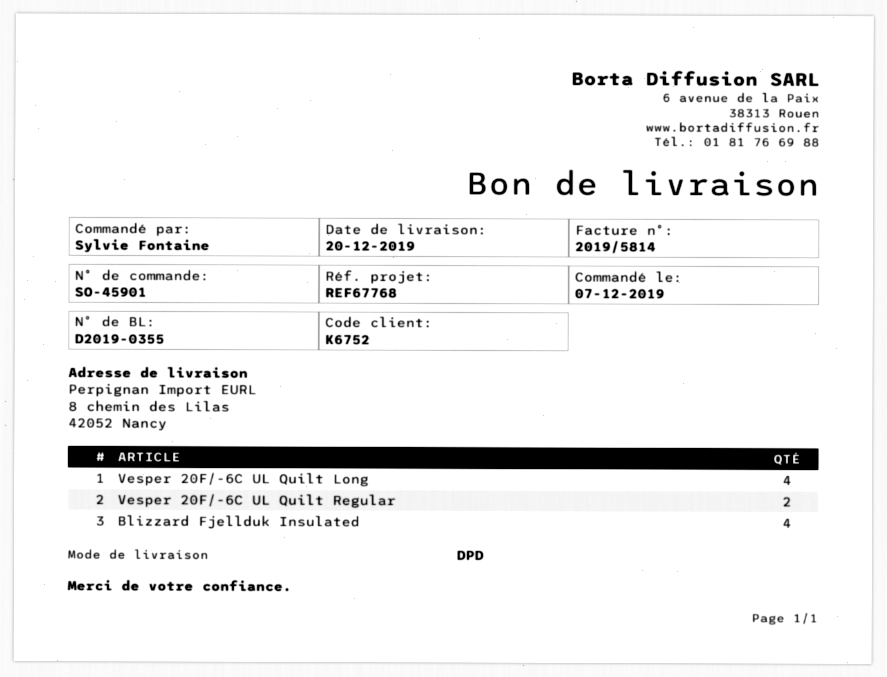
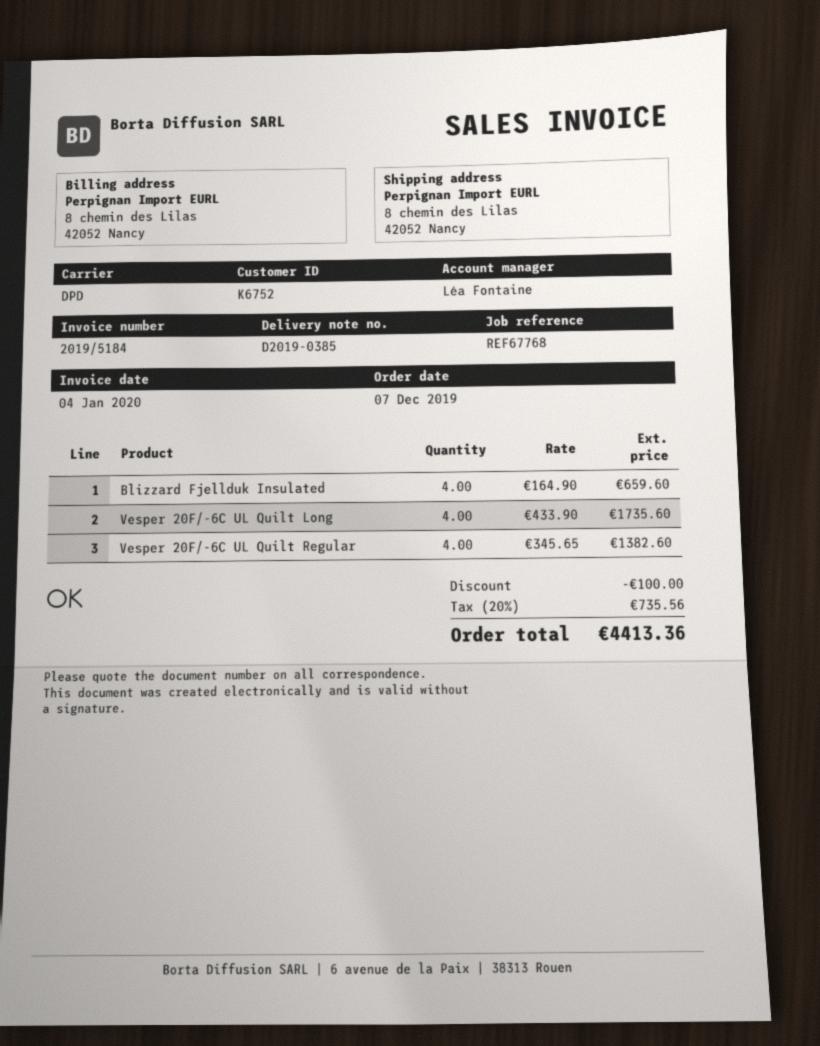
delivery note number: D2019-0355 -> D2019-0385
invoice number: 2019/5814 -> 2019/5184
Vesper 20F/-6C UL Quilt Regular: 2 -> 4

